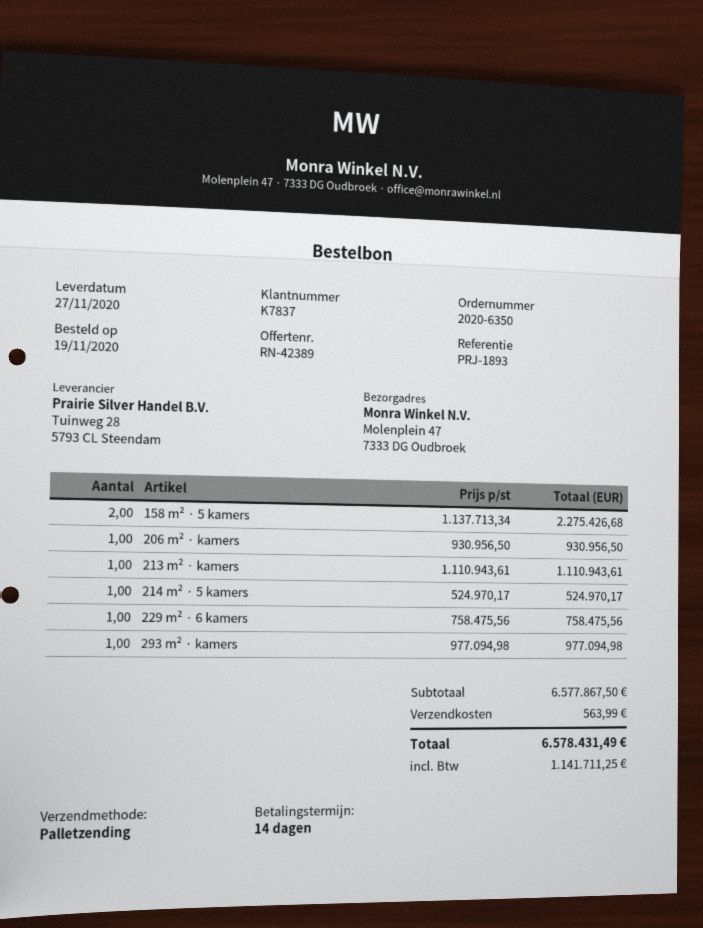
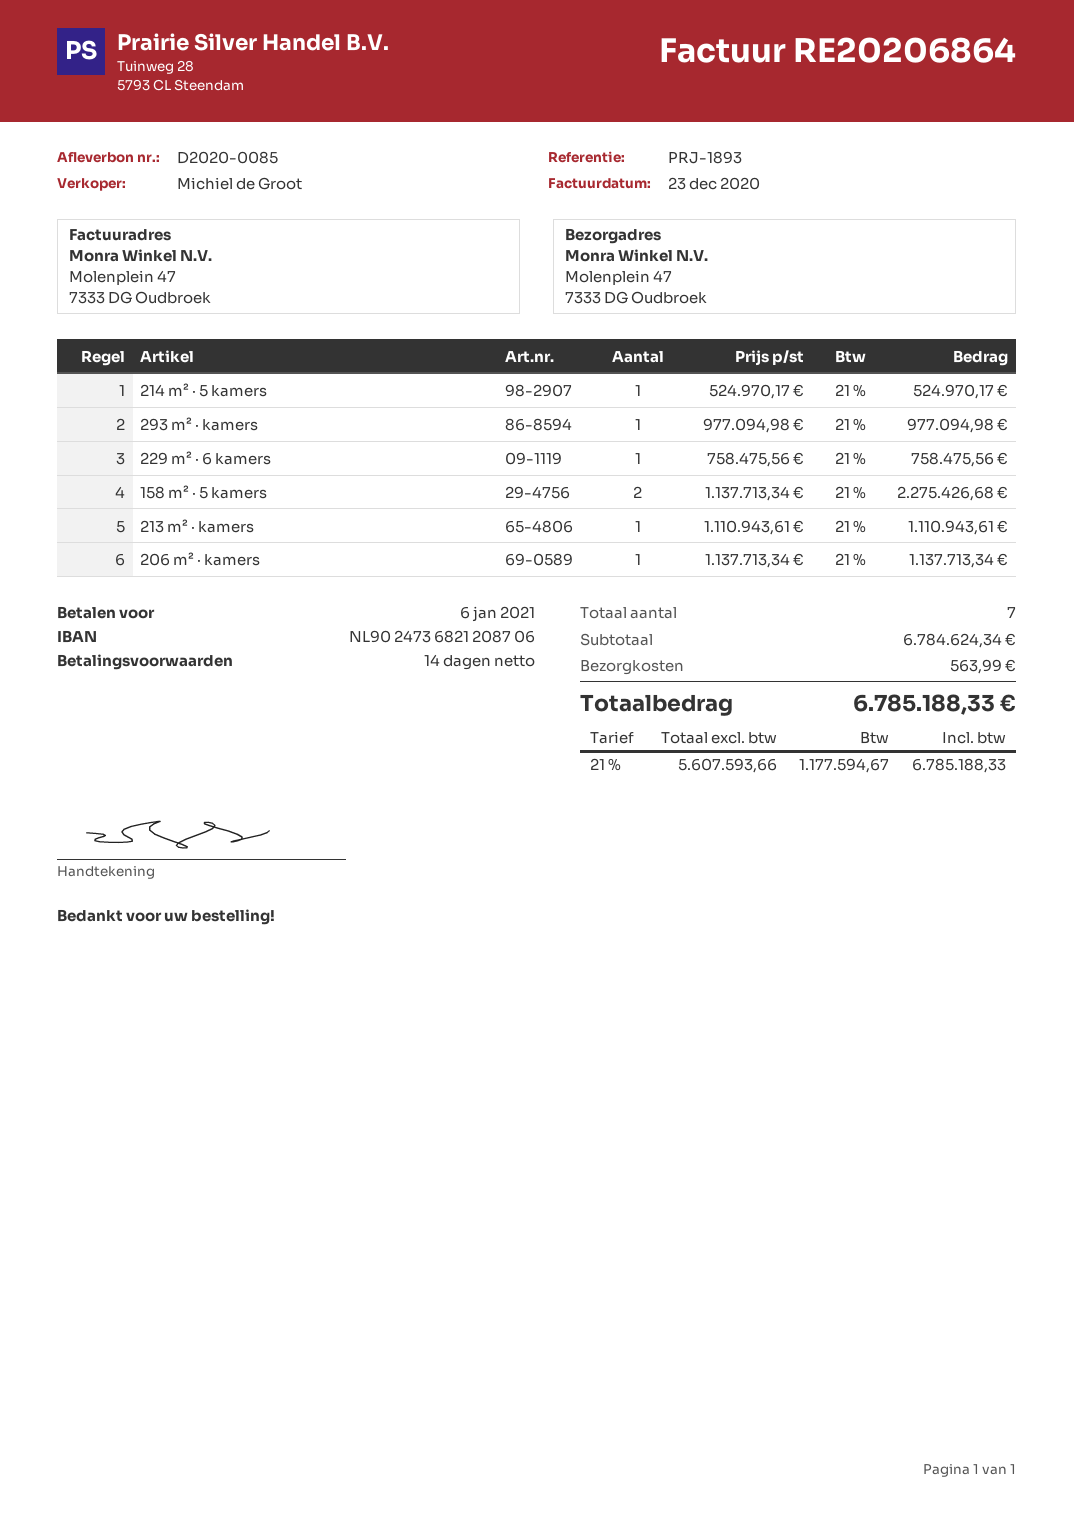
206 m² · kamers: 1 x 930956.50 = 930956.50 -> 1 x 1137713.34 = 1137713.34
subtotal: 6577867.50 -> 6784624.34
tax: 1141711.25 -> 1177594.67
total: 6578431.49 -> 6785188.33

